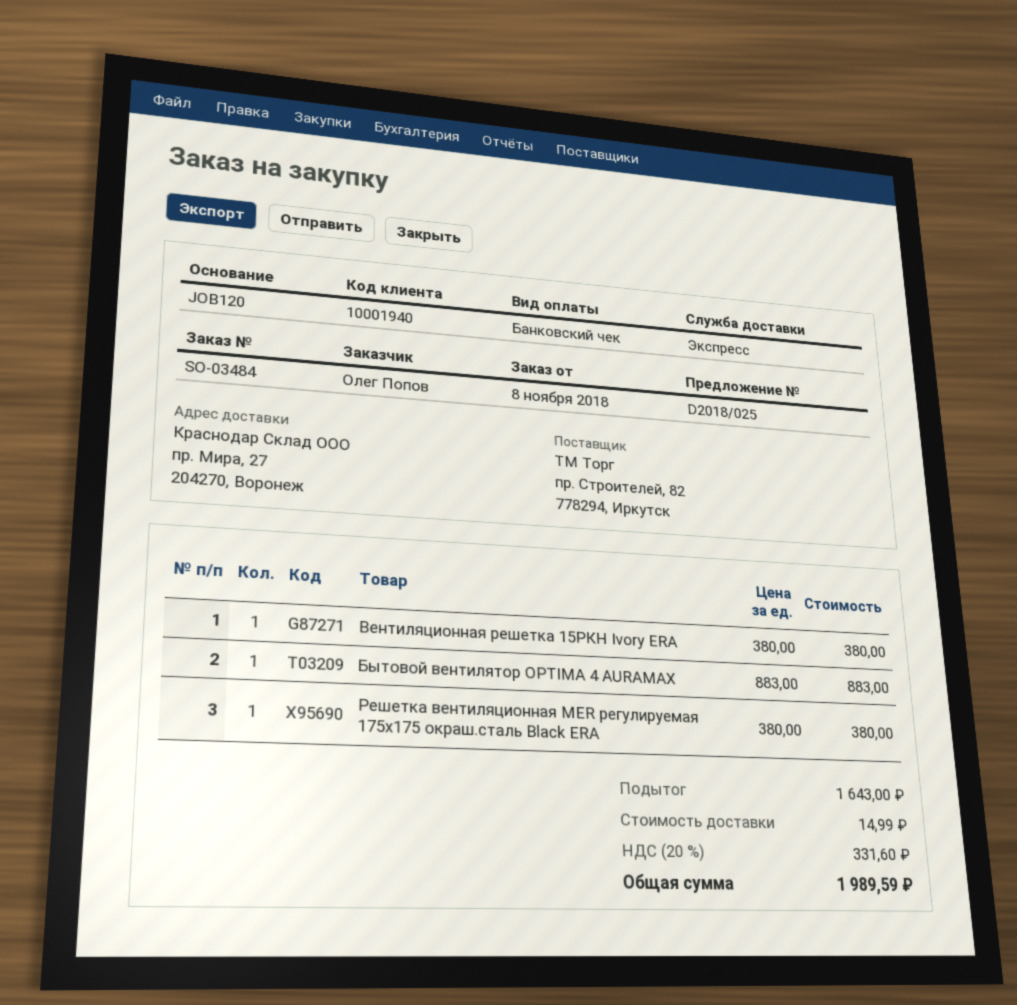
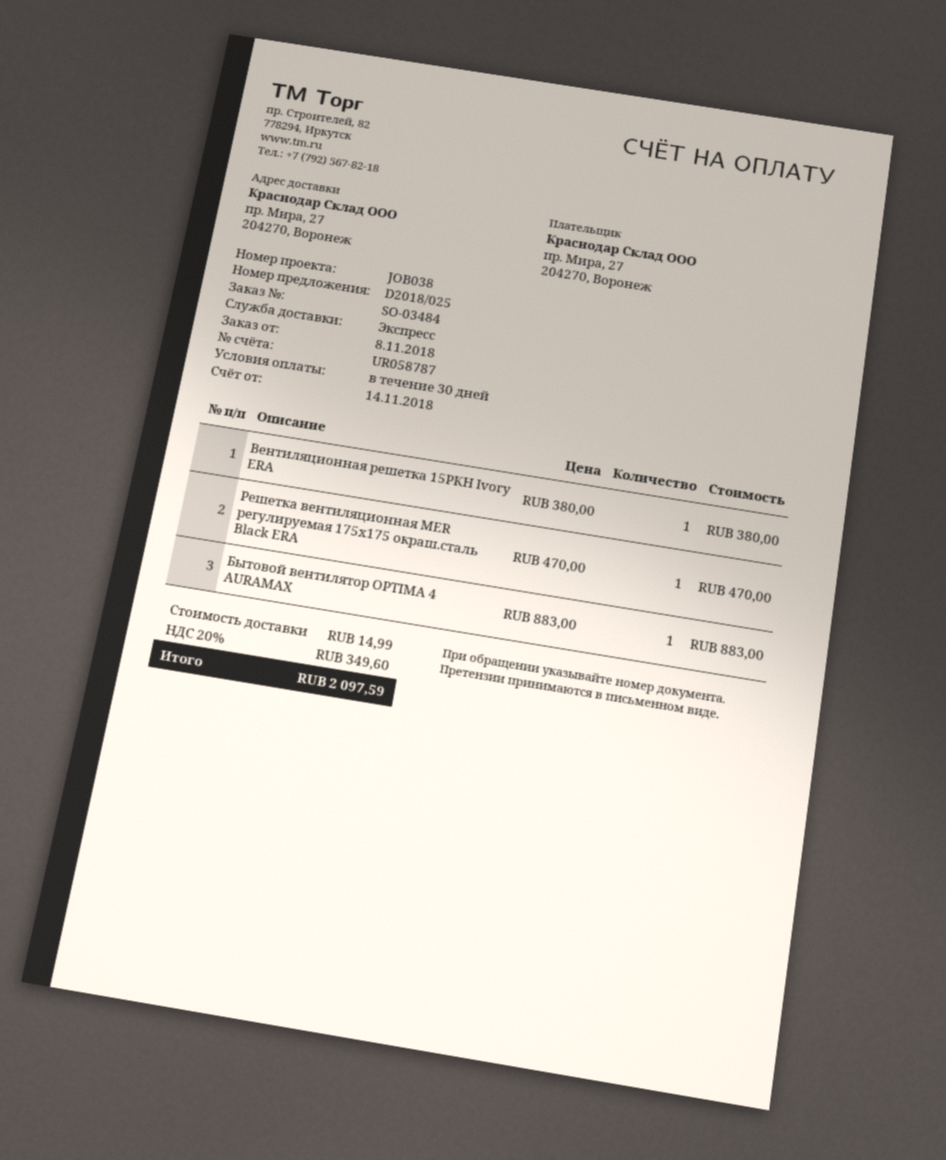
reference: JOB120 -> JOB038
Решетка вентиляционная MER регулируемая 175х175 окраш.сталь Black ERA: 1 x 380.00 = 380.00 -> 1 x 470.00 = 470.00
tax: 20% = 331.60 -> 20% = 349.60
total: 1989.59 -> 2097.59

